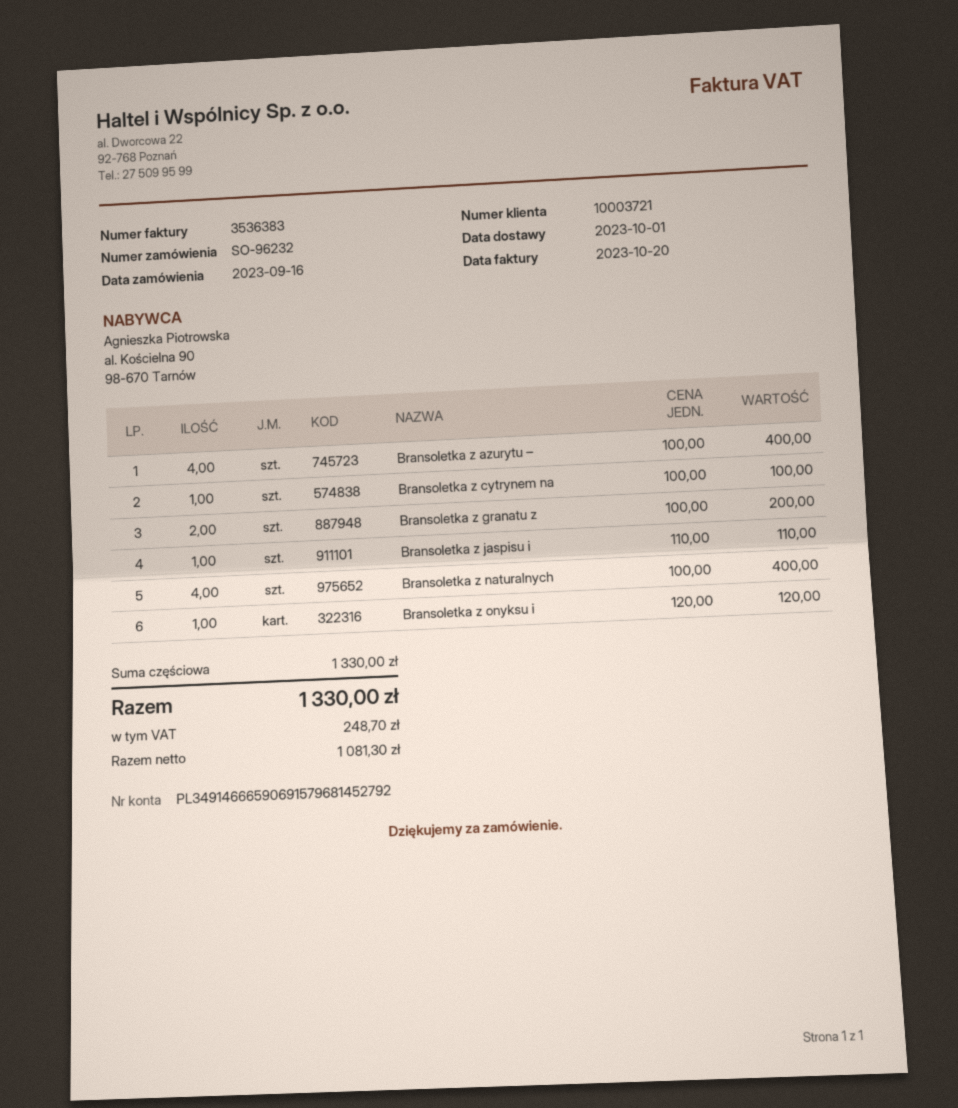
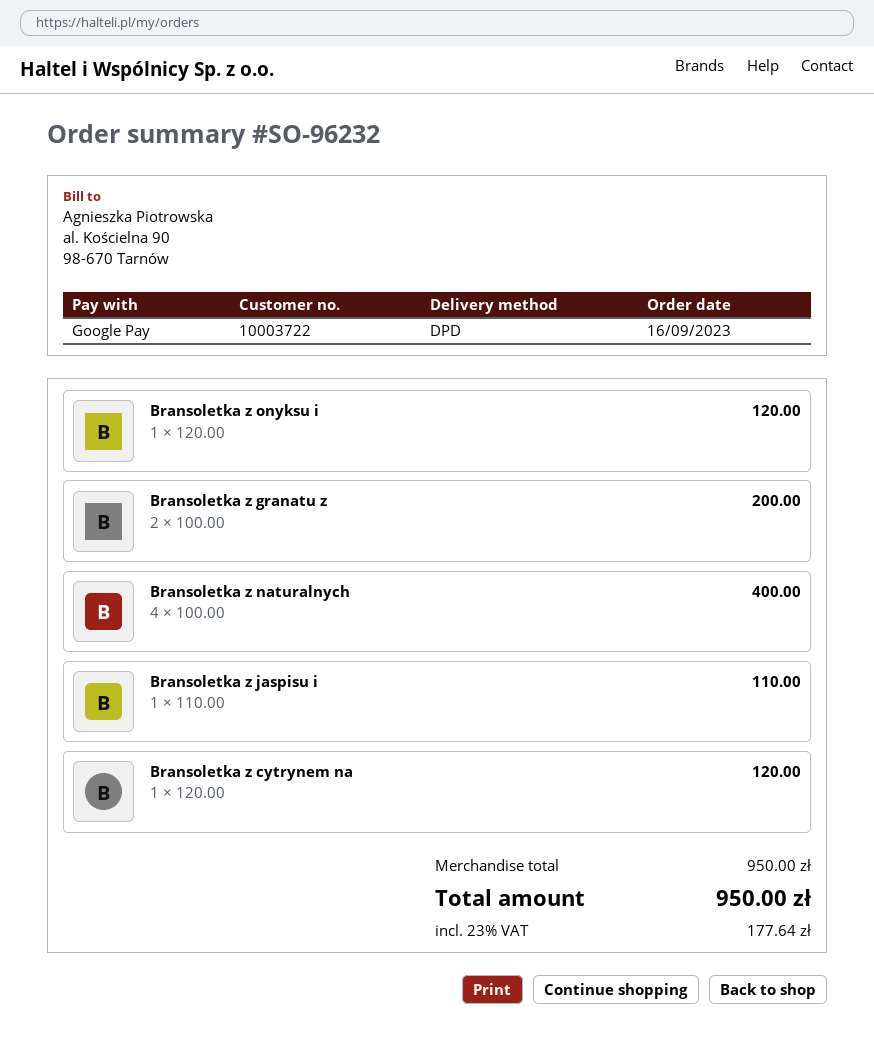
customer number: 10003721 -> 10003722
Bransoletka z azurytu –: 4 x 100.00 = 400.00 -> none
Bransoletka z cytrynem na: 1 x 100.00 = 100.00 -> 1 x 120.00 = 120.00
subtotal: 1330.00 -> 950.00
tax: 248.70 -> 177.64
total: 1330.00 -> 950.00

